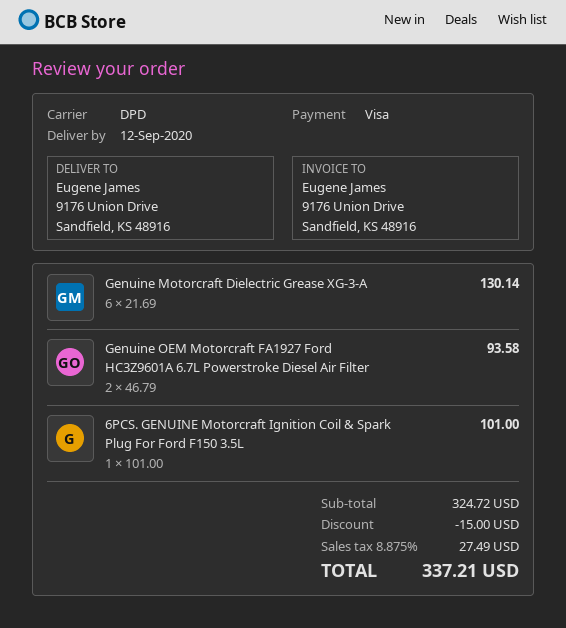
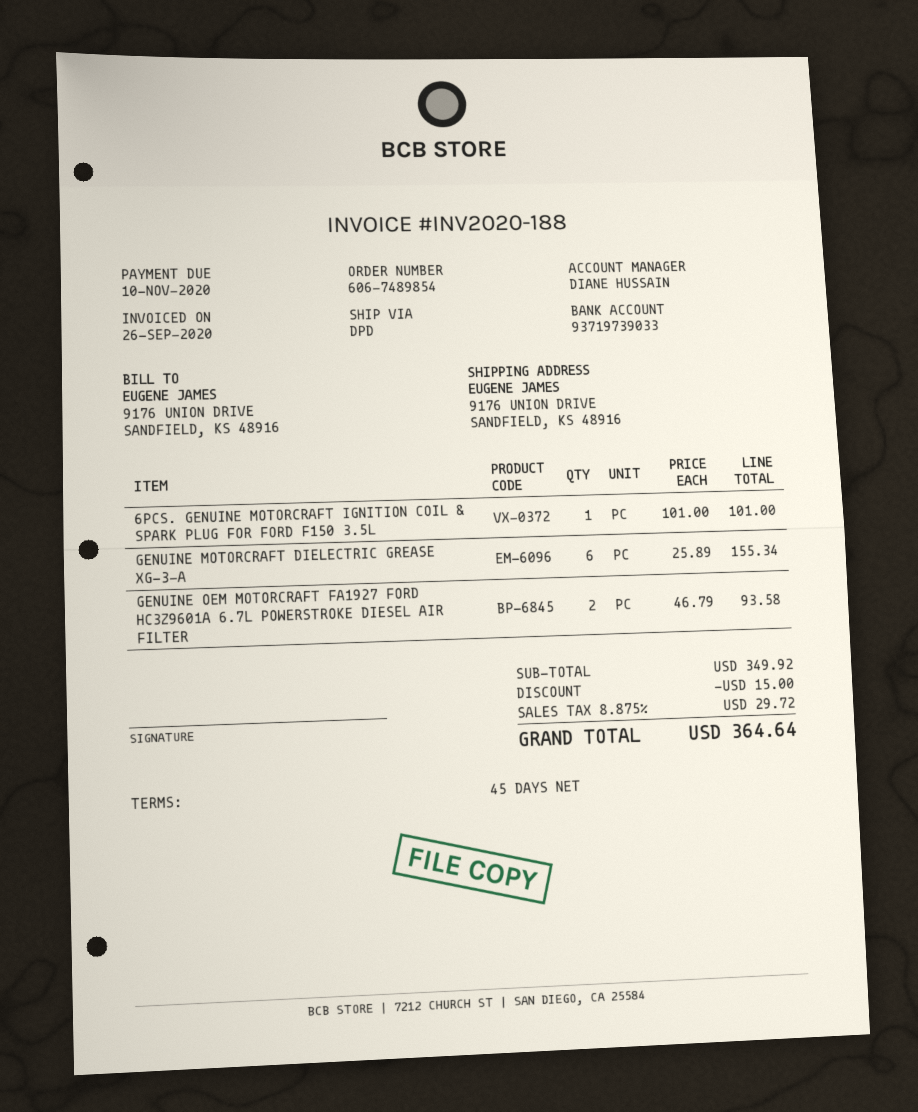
Genuine Motorcraft Dielectric Grease XG-3-A: 6 x 21.69 = 130.14 -> 6 x 25.89 = 155.34
subtotal: 324.72 -> 349.92
tax: 8.875% = 27.49 -> 8.875% = 29.72
total: 337.21 -> 364.64

